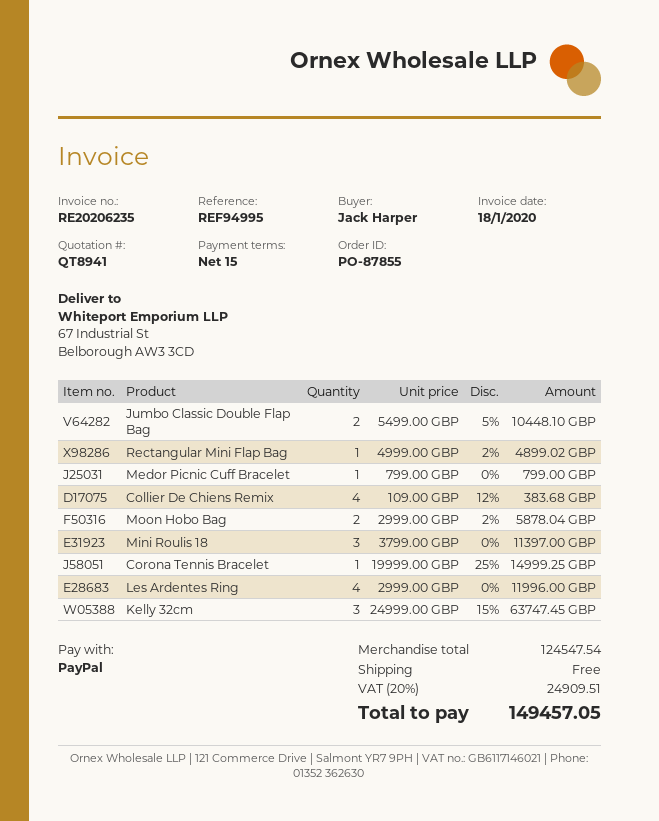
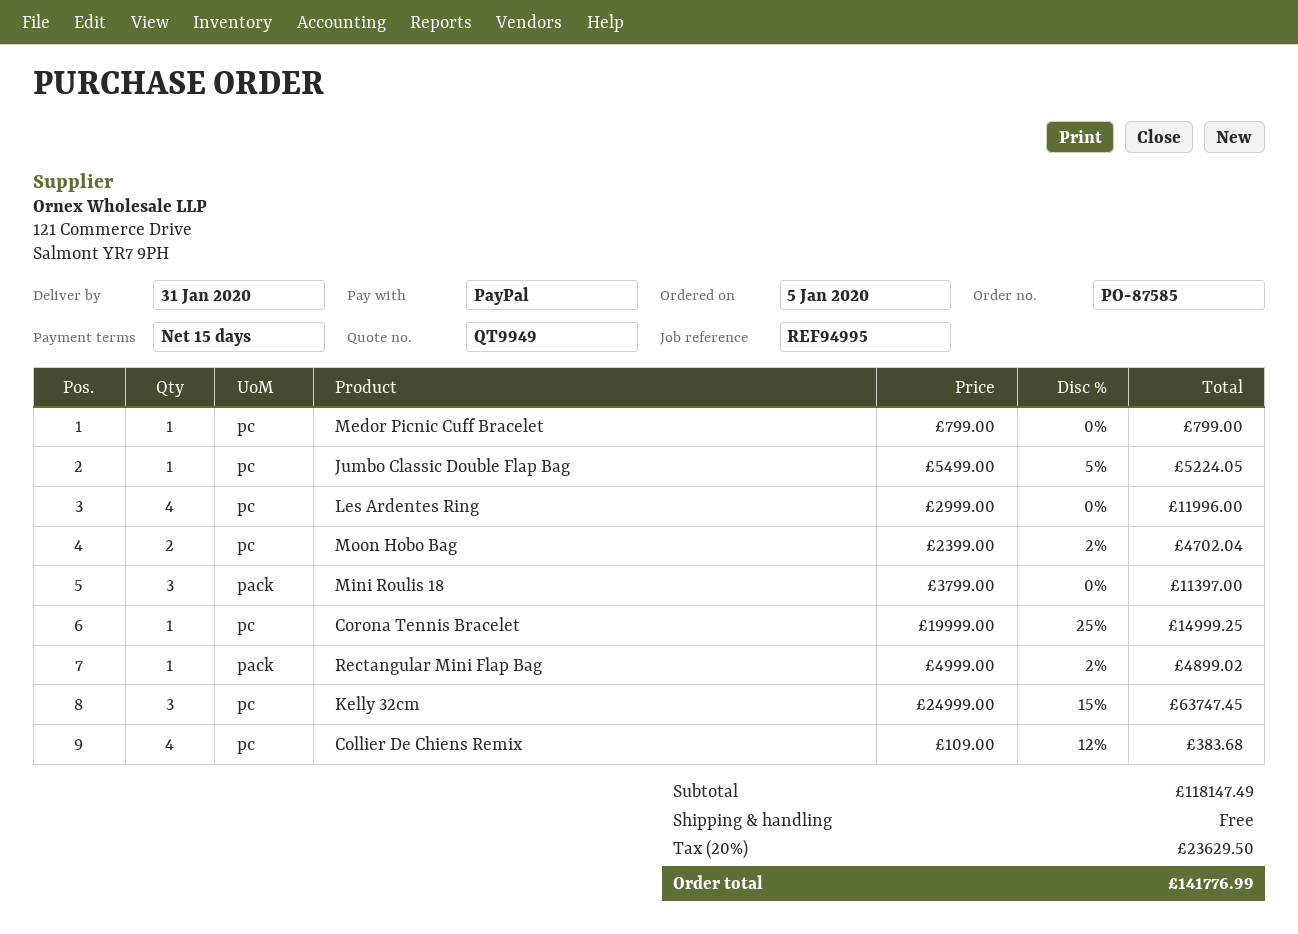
quote number: QT8941 -> QT9949
order number: PO-87855 -> PO-87585
Jumbo Classic Double Flap Bag: 2 x 5499.00 - 5% = 10448.10 -> 1 x 5499.00 - 5% = 5224.05
Moon Hobo Bag: 2 x 2999.00 - 2% = 5878.04 -> 2 x 2399.00 - 2% = 4702.04
subtotal: 124547.54 -> 118147.49
tax: 20% = 24909.51 -> 20% = 23629.50
total: 149457.05 -> 141776.99

